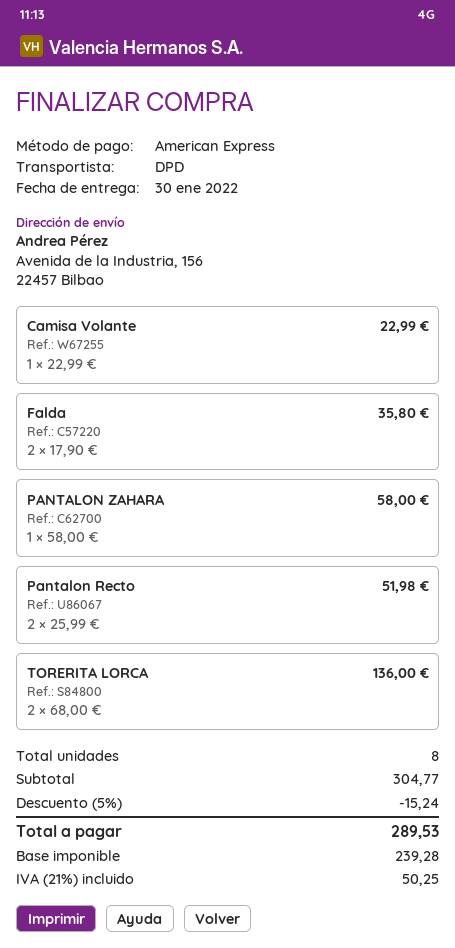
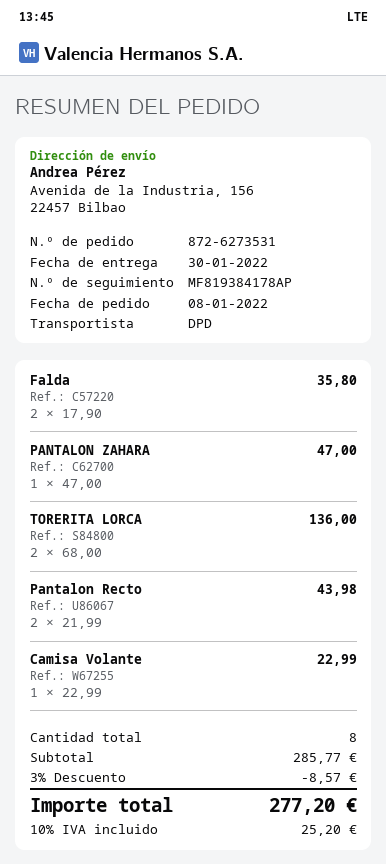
PANTALON ZAHARA: 1 x 58.00 = 58.00 -> 1 x 47.00 = 47.00
Pantalon Recto: 2 x 25.99 = 51.98 -> 2 x 21.99 = 43.98
subtotal: 304.77 -> 285.77
discount: 5% = 15.24 -> 3% = 8.57
tax: 21% = 50.25 -> 10% = 25.20
total: 289.53 -> 277.20

